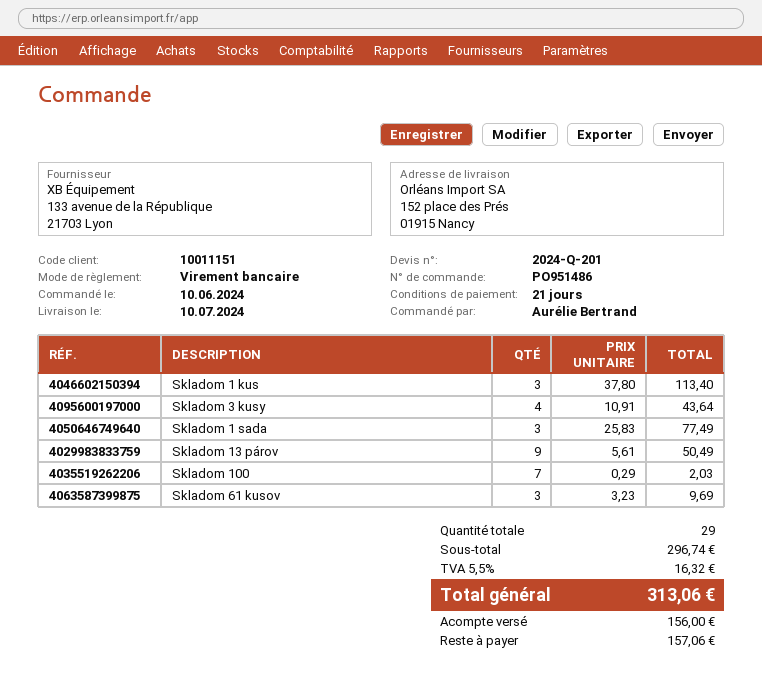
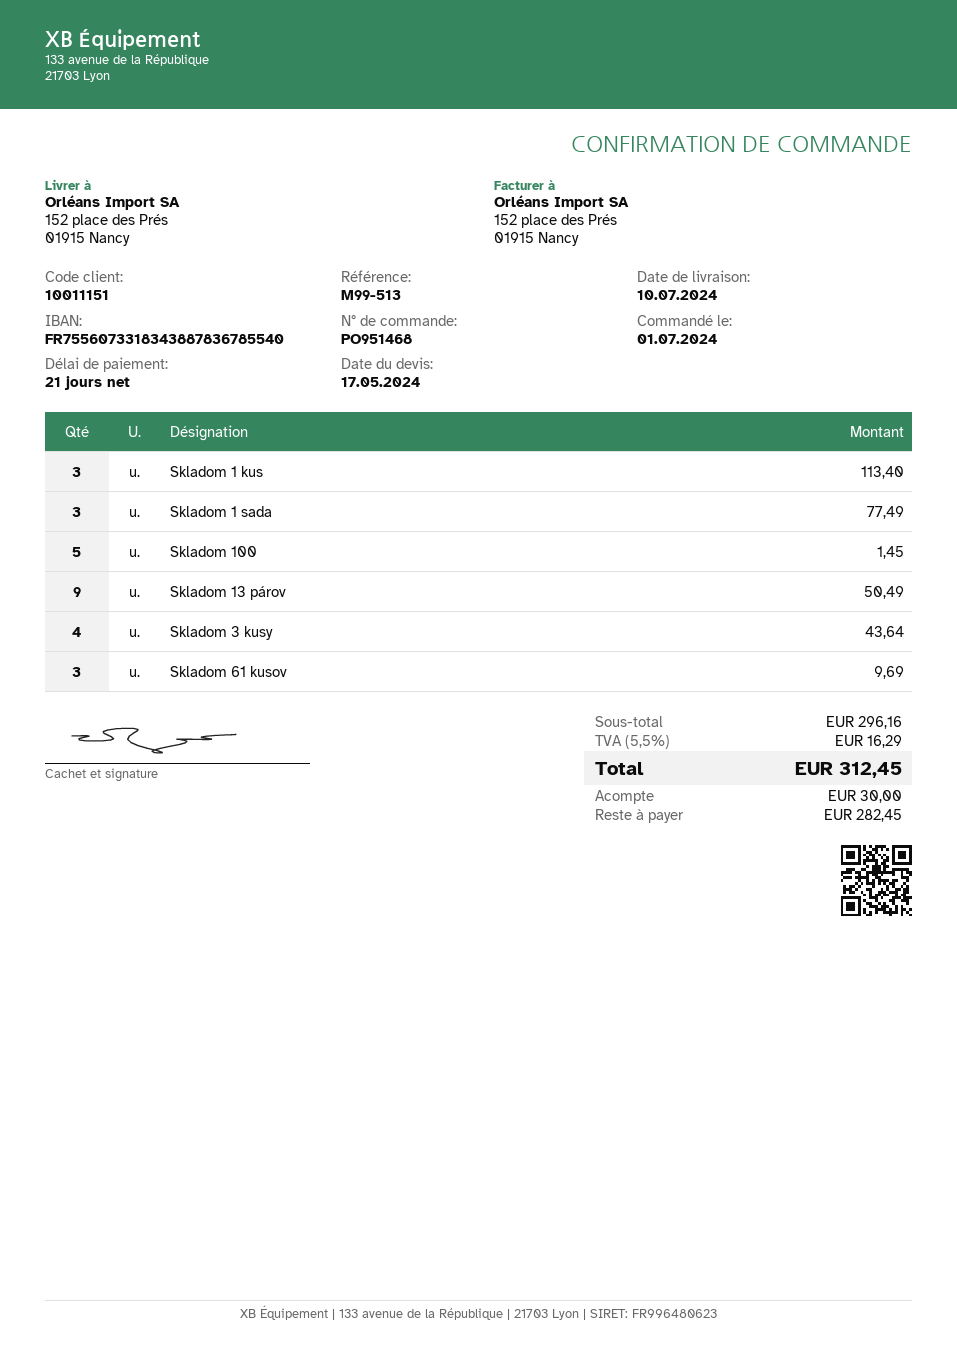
order number: PO951486 -> PO951468
order date: 2024-06-10 -> 2024-07-01
Skladom 100: 7 for 2.03 -> 5 for 1.45
subtotal: 296.74 -> 296.16
tax: 5.5% = 16.32 -> 5.5% = 16.29
total: 313.06 -> 312.45
deposit: 156.00 -> 30.00
balance: 157.06 -> 282.45

